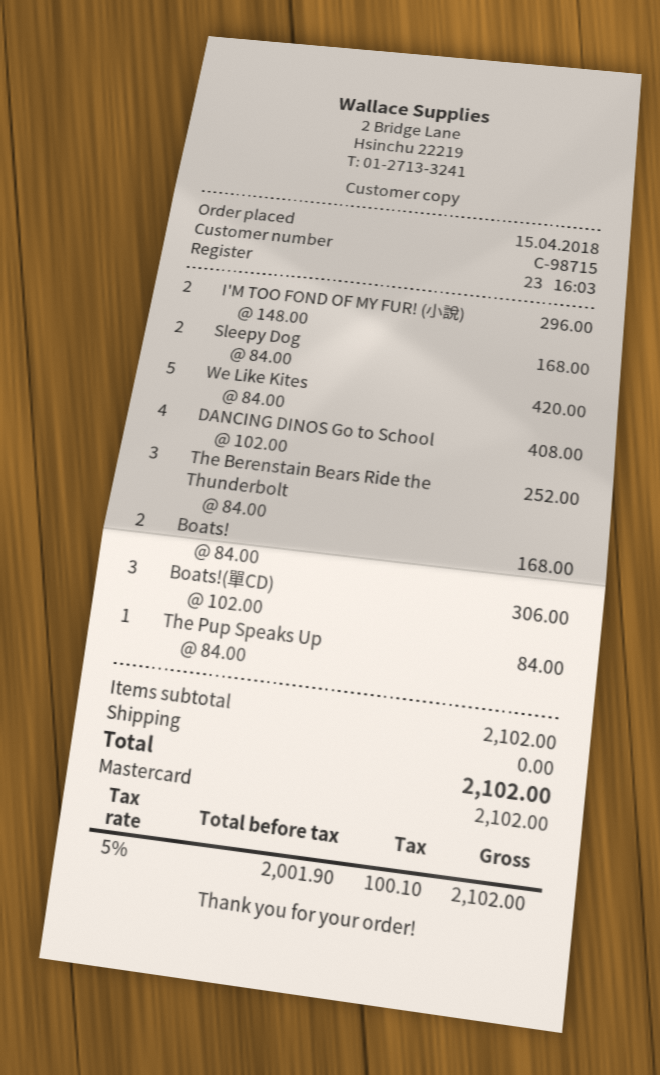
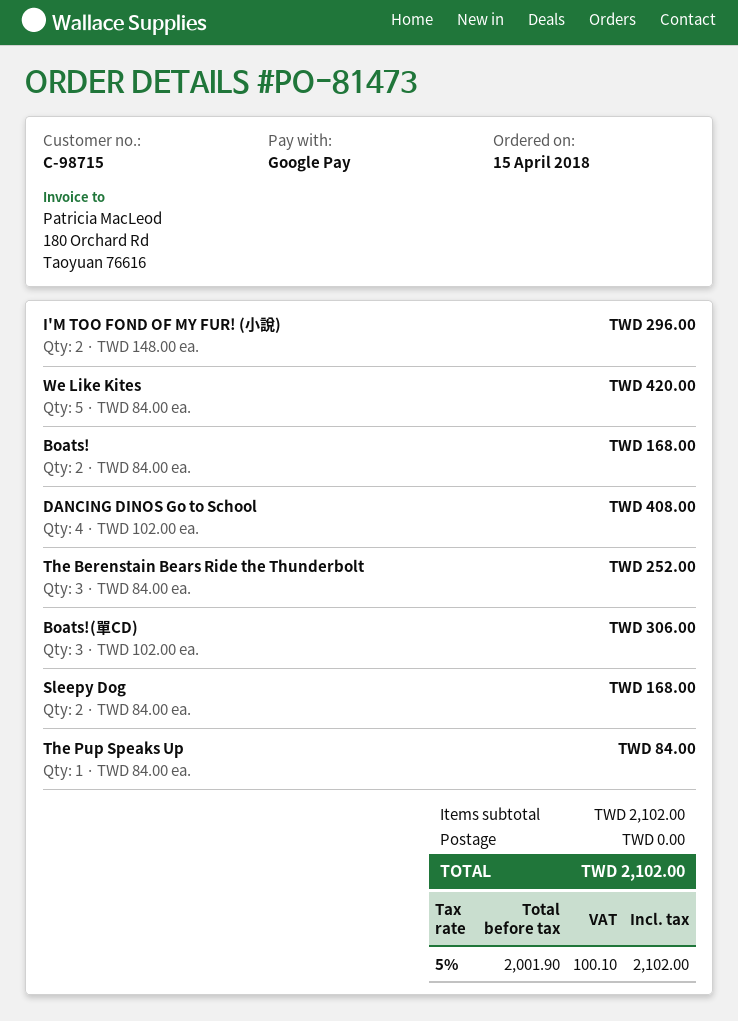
payment method: Mastercard -> Google Pay

